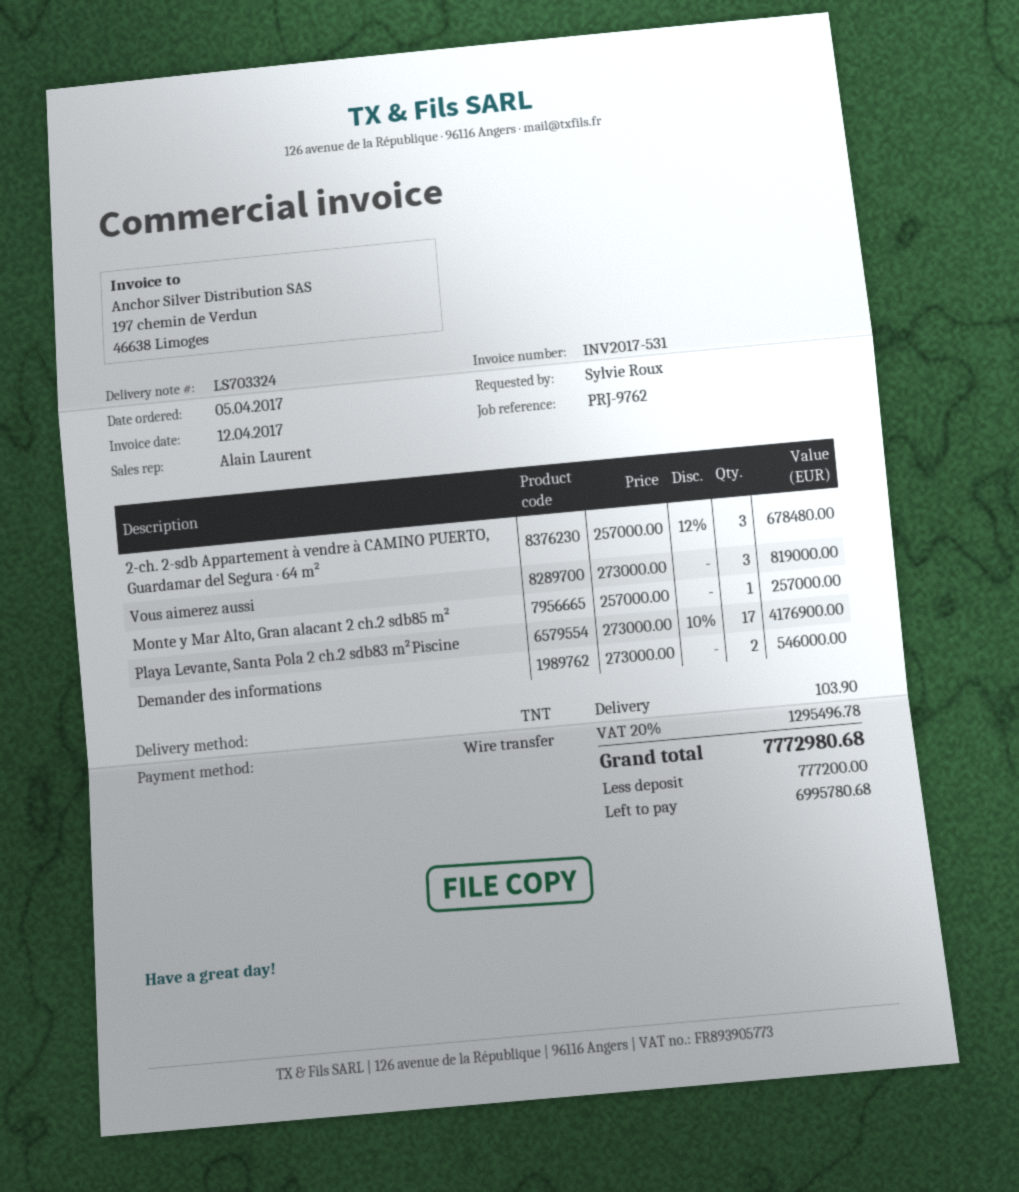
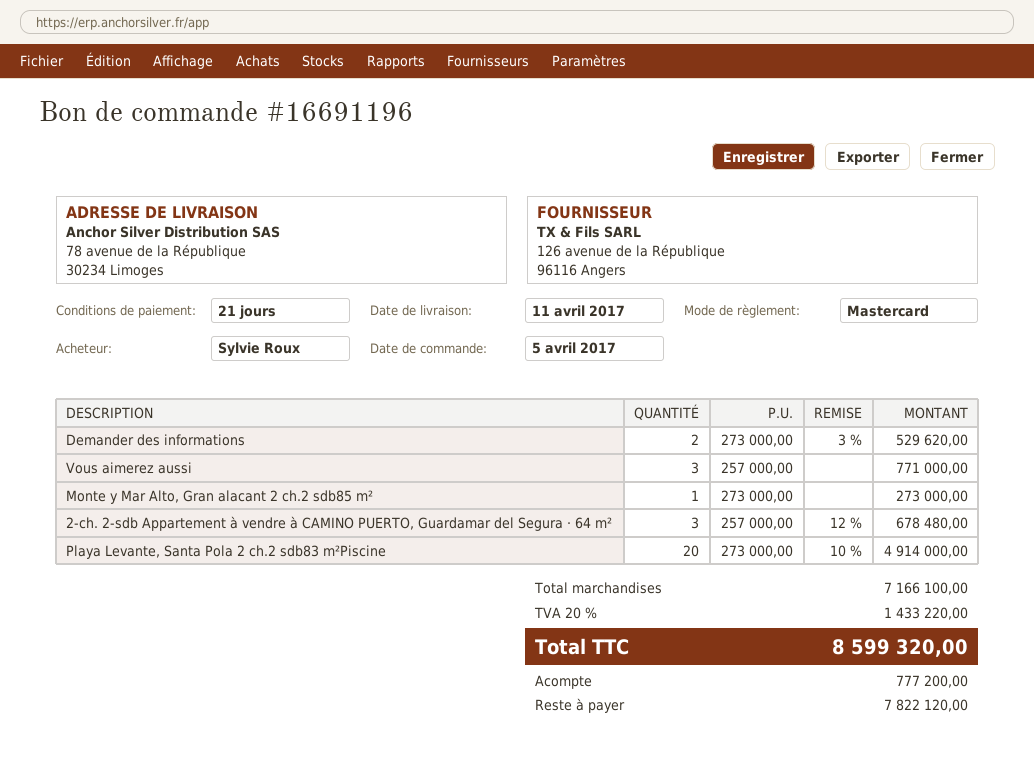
payment method: bank transfer -> Mastercard
Vous aimerez aussi: 3 x 273000.00 = 819000.00 -> 3 x 257000.00 = 771000.00
Monte y Mar Alto, Gran alacant 2 ch.2 sdb85 m²: 1 x 257000.00 = 257000.00 -> 1 x 273000.00 = 273000.00
Playa Levante, Santa Pola 2 ch.2 sdb83 m²Piscine: 17 x 273000.00 - 10% = 4176900.00 -> 20 x 273000.00 - 10% = 4914000.00
Demander des informations: 2 x 273000.00 = 546000.00 -> 2 x 273000.00 - 3% = 529620.00
shipping: 103.90 -> none
tax: 20% = 1295496.78 -> 20% = 1433220.00
total: 7772980.68 -> 8599320.00
balance: 6995780.68 -> 7822120.00

